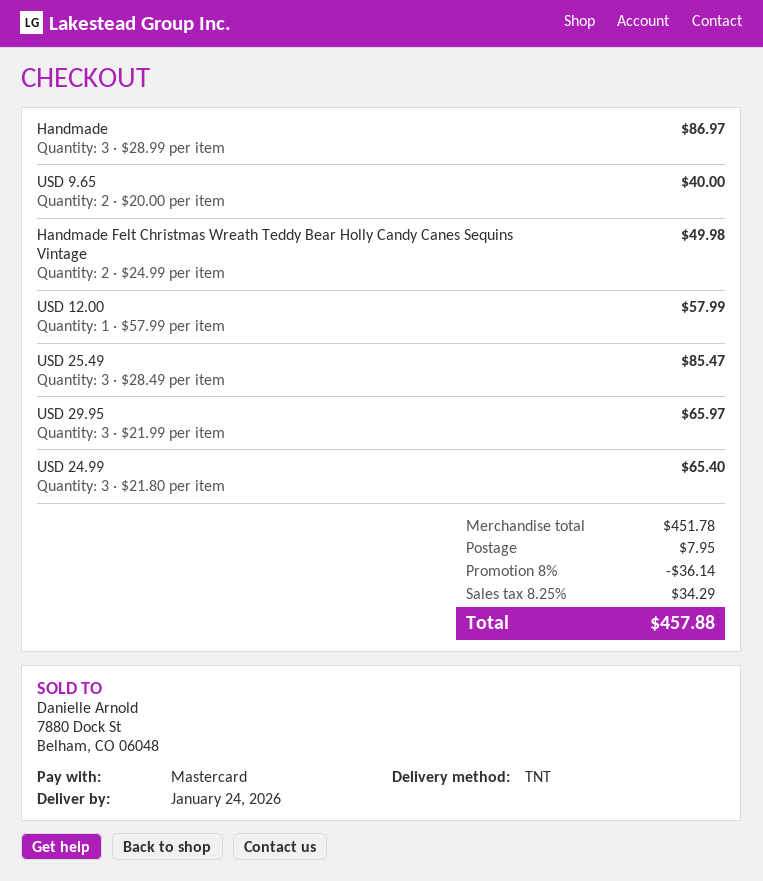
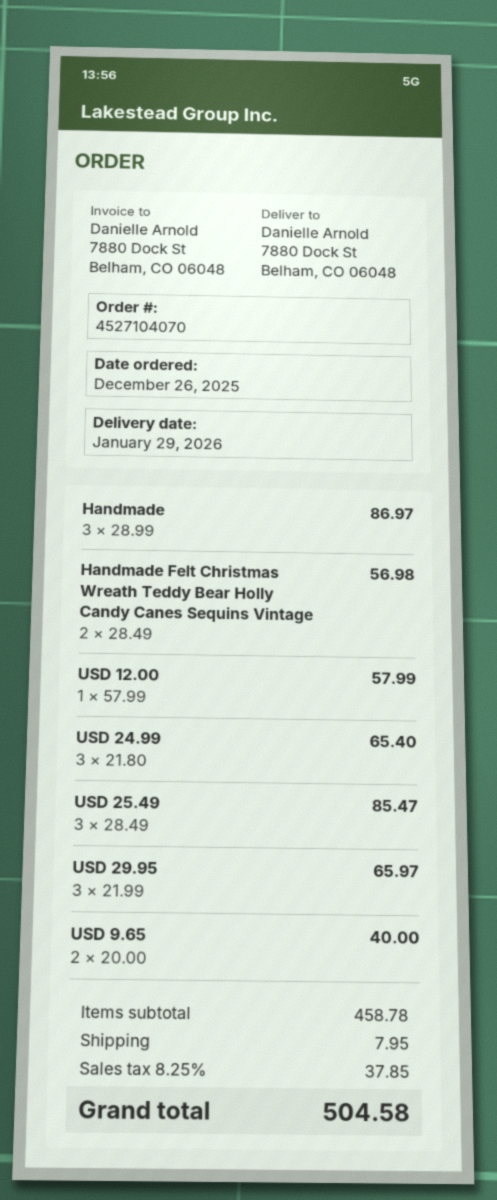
delivery date: 2026-01-24 -> 2026-01-29
Handmade Felt Christmas Wreath Teddy Bear Holly Candy Canes Sequins Vintage: 2 x 24.99 = 49.98 -> 2 x 28.49 = 56.98
subtotal: 451.78 -> 458.78
discount: 8% = 36.14 -> none
tax: 8.25% = 34.29 -> 8.25% = 37.85
total: 457.88 -> 504.58

